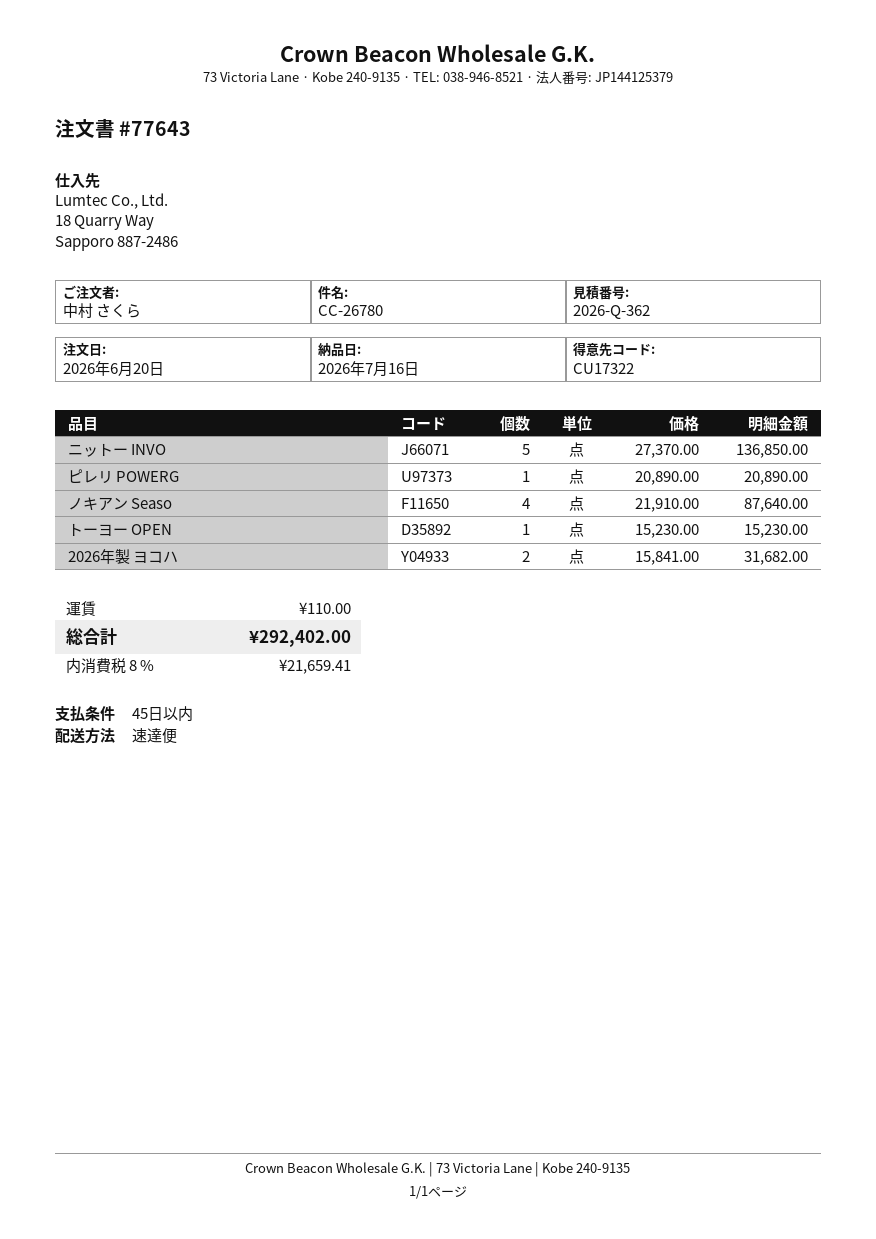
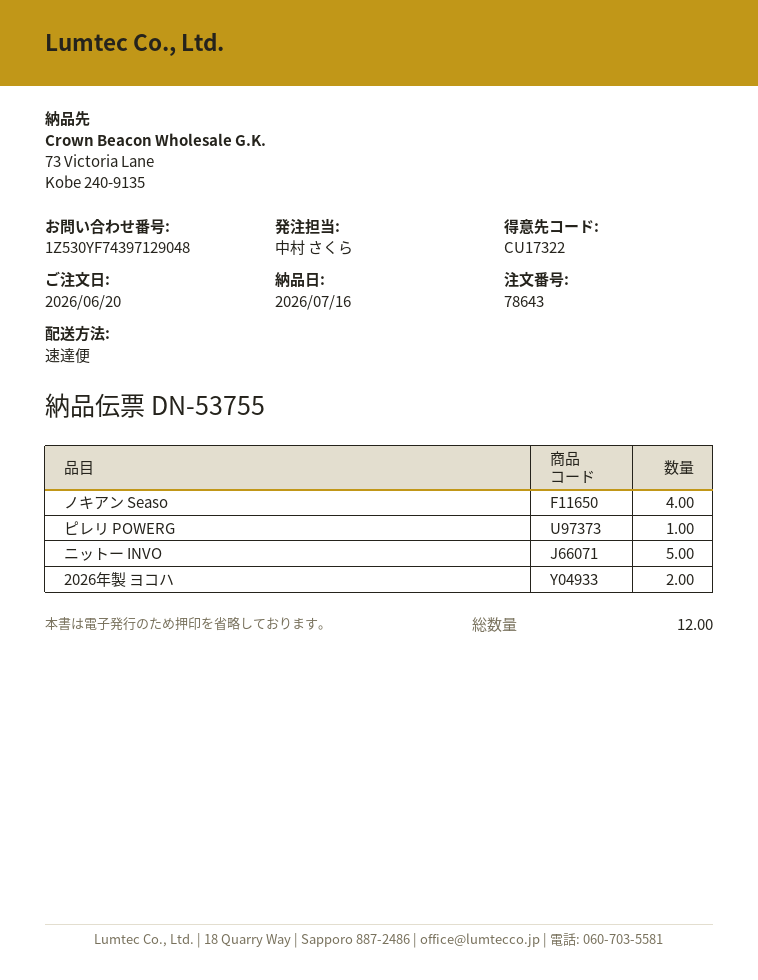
order number: 77643 -> 78643
トーヨー OPEN: 1 -> none

